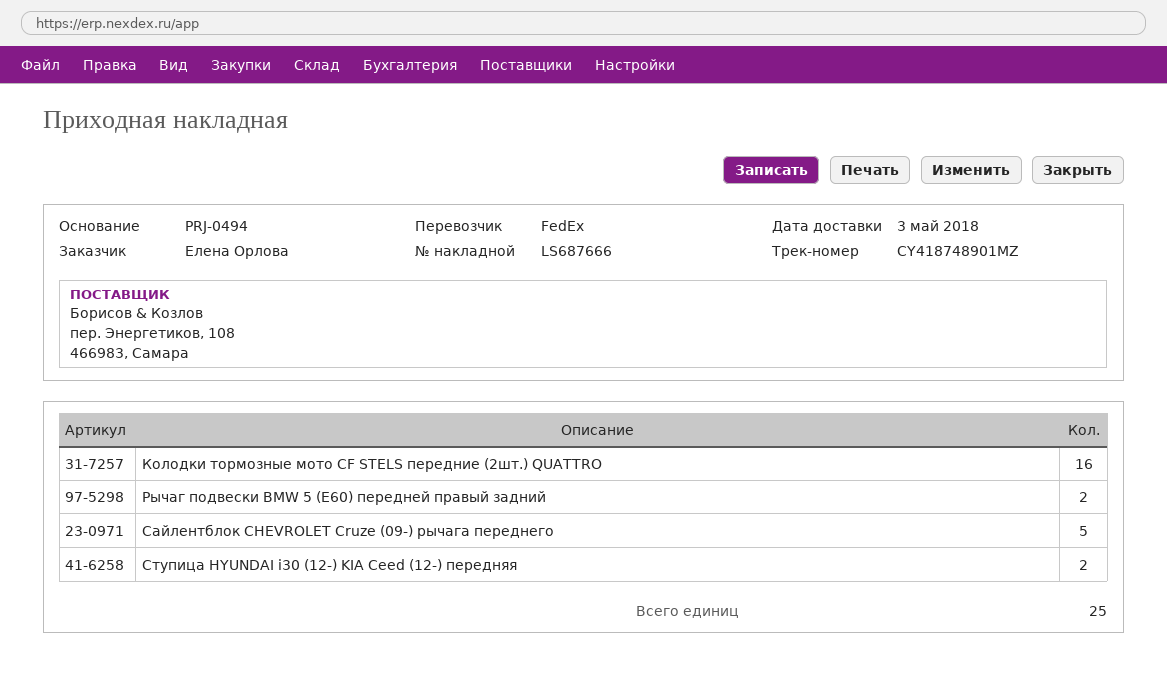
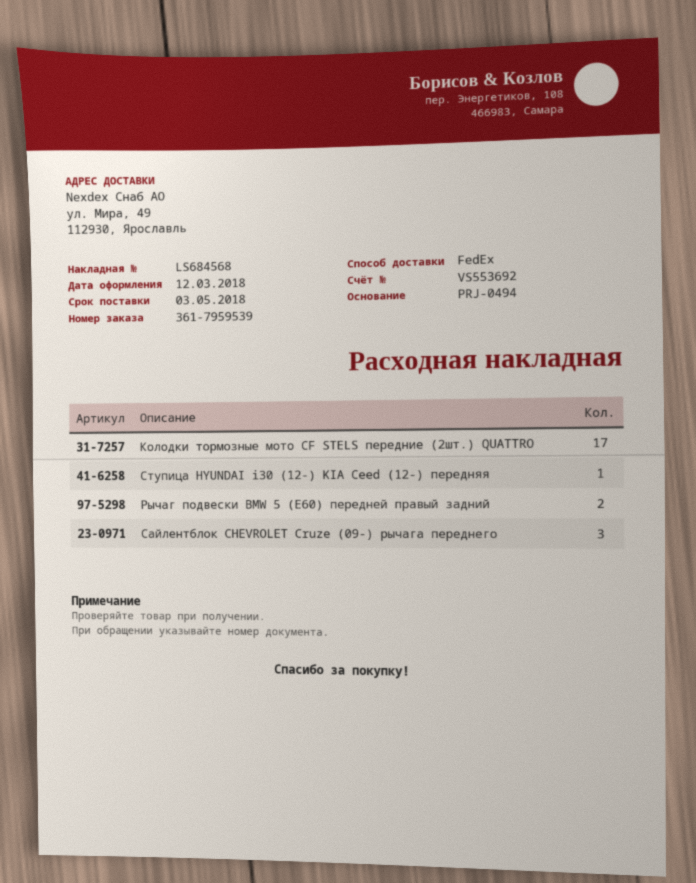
delivery note number: LS687666 -> LS684568
Колодки тормозные мото CF STELS передние (2шт.) QUATTRO: 16 -> 17
Сайлентблок CHEVROLET Cruze (09-) рычага переднего: 5 -> 3
Ступица HYUNDAI i30 (12-) KIA Ceed (12-) передняя: 2 -> 1

